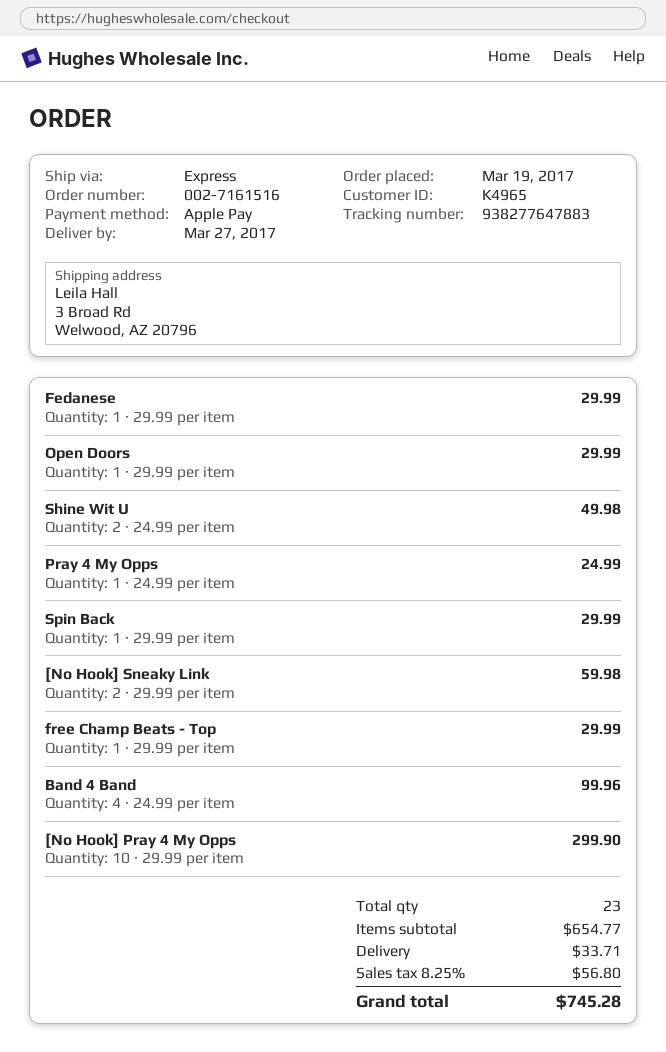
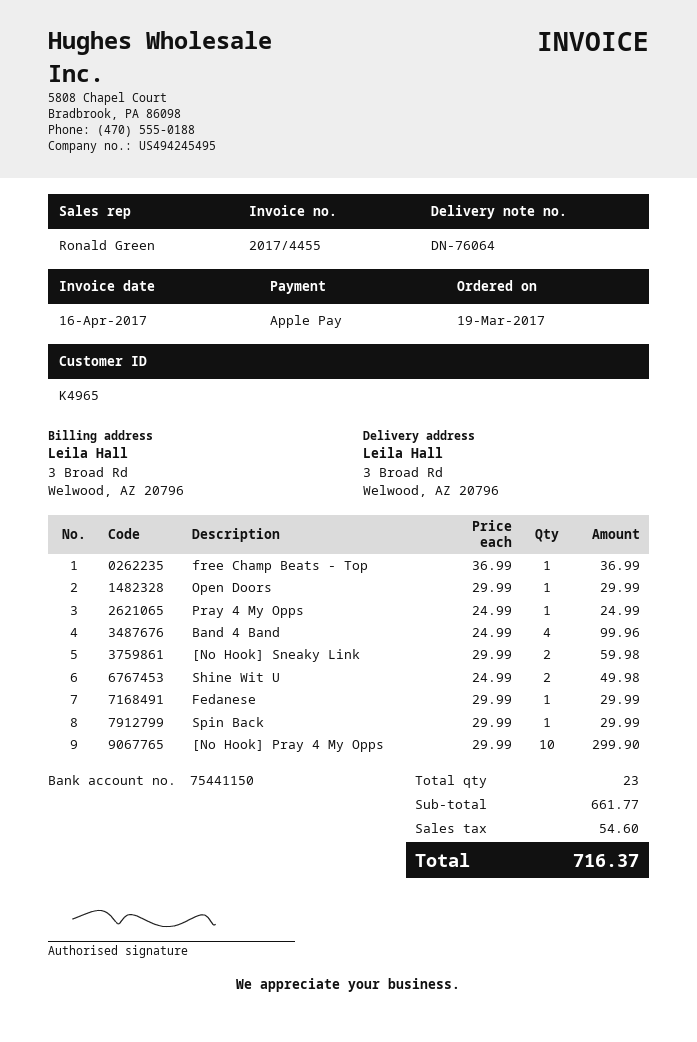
free Champ Beats - Top: 1 x 29.99 = 29.99 -> 1 x 36.99 = 36.99
subtotal: 654.77 -> 661.77
shipping: 33.71 -> none
tax: 56.80 -> 54.60
total: 745.28 -> 716.37

